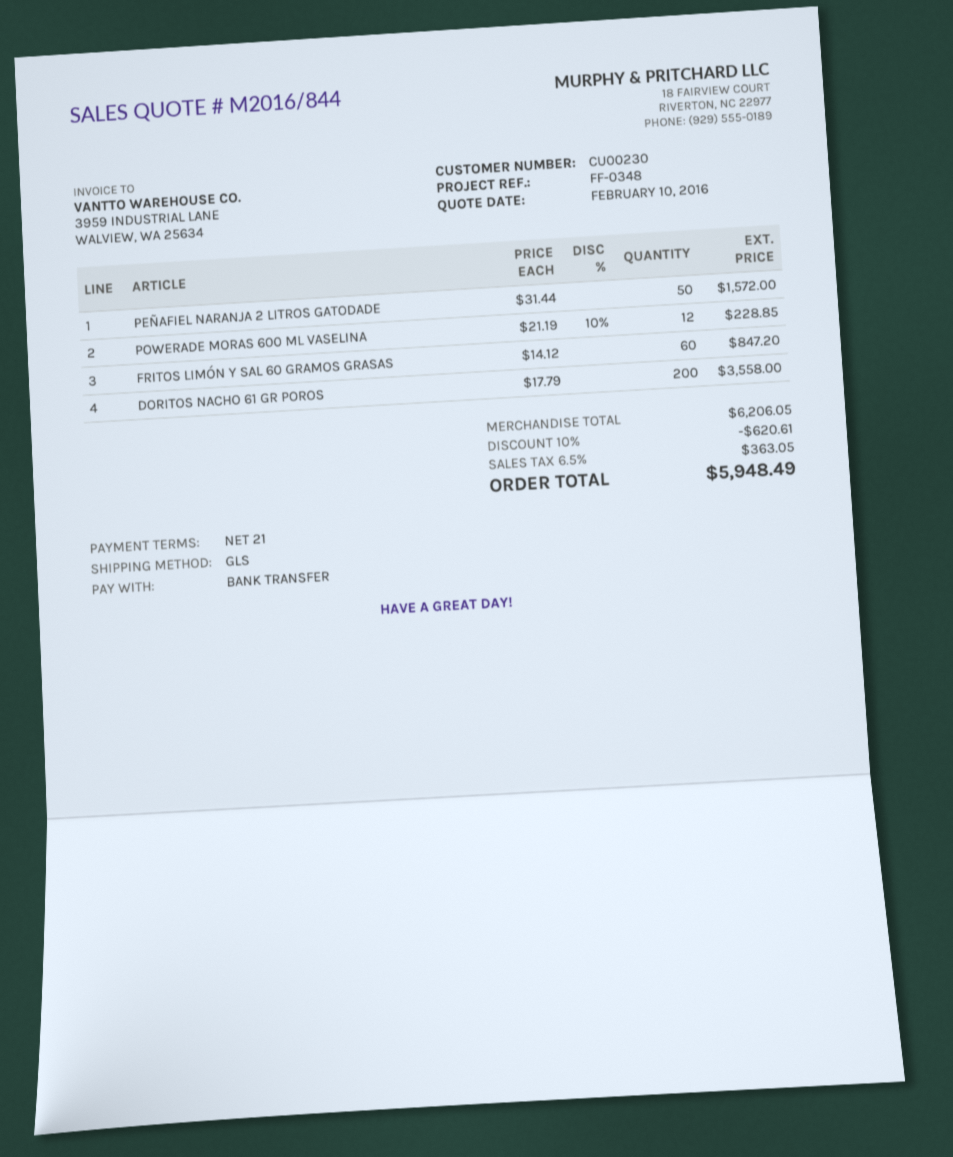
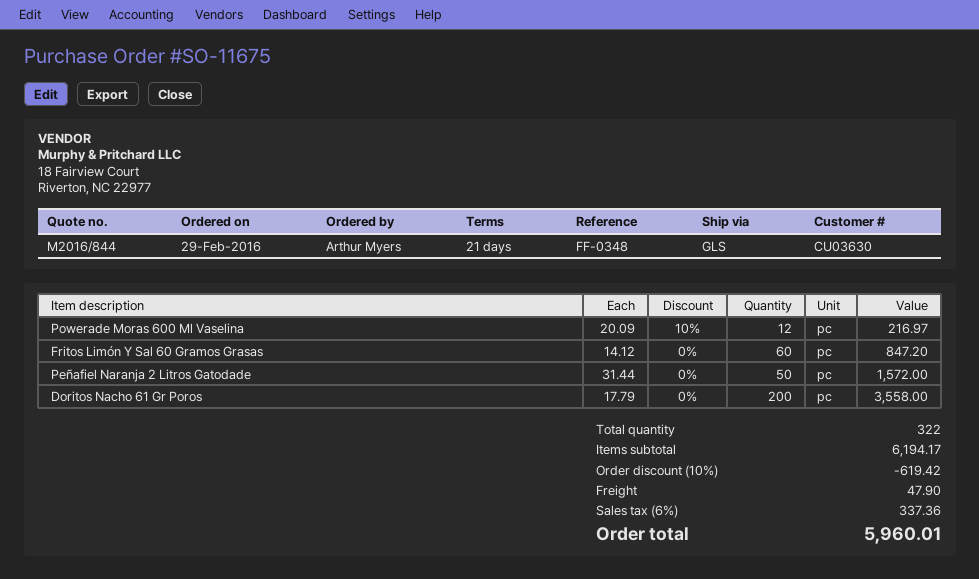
customer number: CU00230 -> CU03630
POWERADE MORAS 600 ML VASELINA: 12 x 21.19 - 10% = 228.85 -> 12 x 20.09 - 10% = 216.97
subtotal: 6206.05 -> 6194.17
discount: 10% = 620.61 -> 10% = 619.42
shipping: none -> 47.90
tax: 6.5% = 363.05 -> 6% = 337.36
total: 5948.49 -> 5960.01

